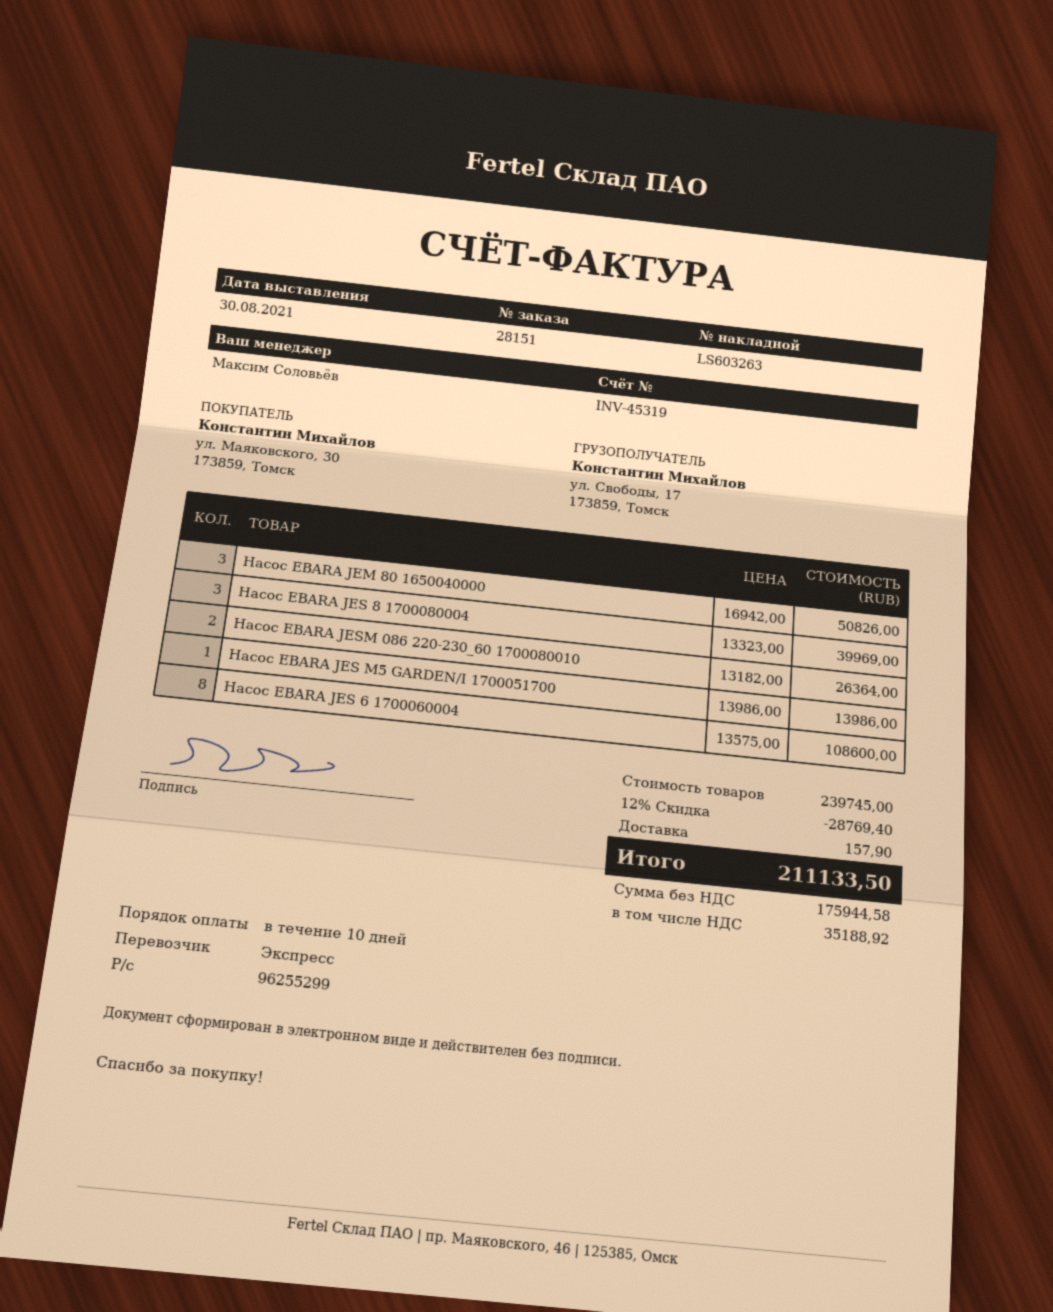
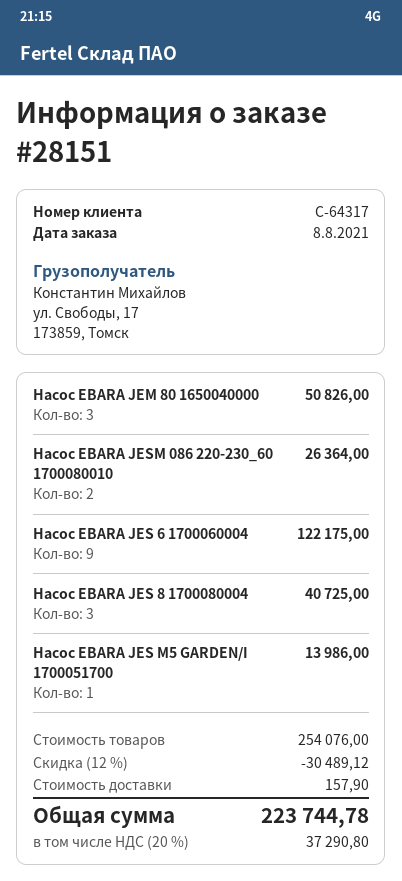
Насос EBARA JES 8 1700080004: 3 for 39969.00 -> 3 for 40725.00
Насос EBARA JES 6 1700060004: 8 for 108600.00 -> 9 for 122175.00
subtotal: 239745.00 -> 254076.00
discount: 12% = 28769.40 -> 12% = 30489.12
tax: 35188.92 -> 37290.80
total: 211133.50 -> 223744.78

